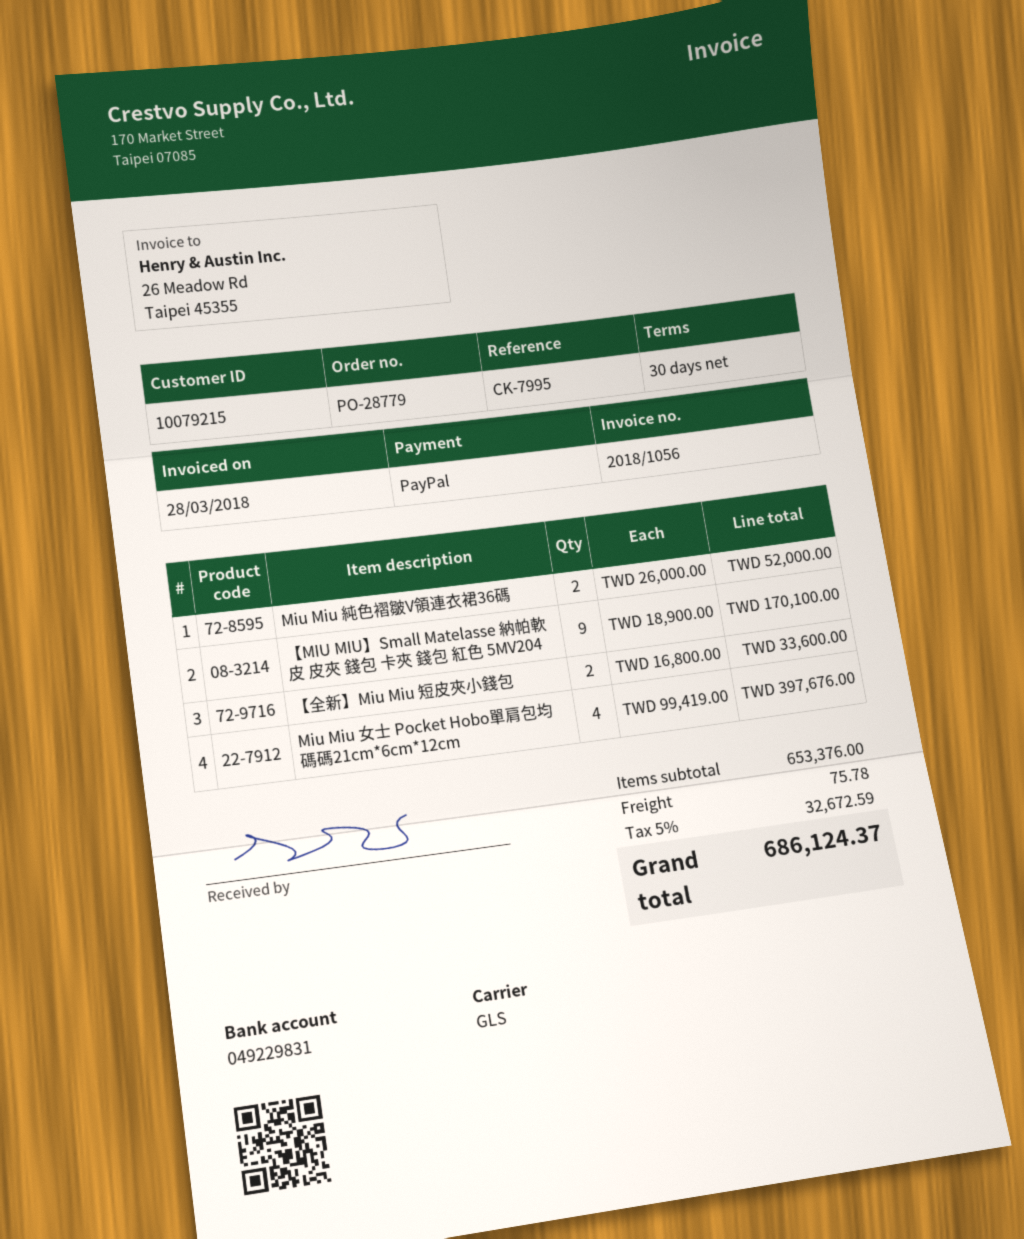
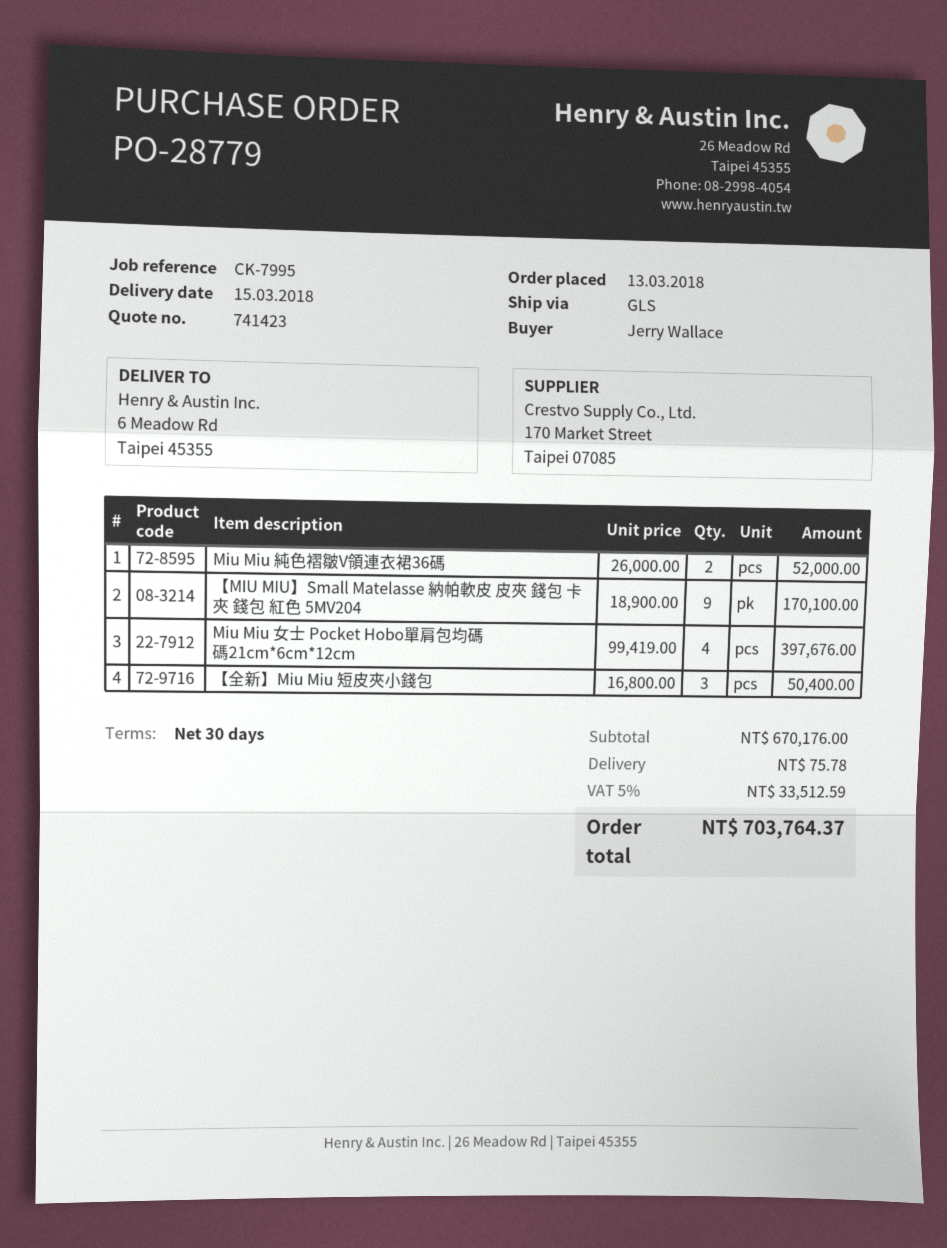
【全新】Miu Miu 短皮夾小錢包: 2 x 16800.00 = 33600.00 -> 3 x 16800.00 = 50400.00
subtotal: 653376.00 -> 670176.00
tax: 5% = 32672.59 -> 5% = 33512.59
total: 686124.37 -> 703764.37

